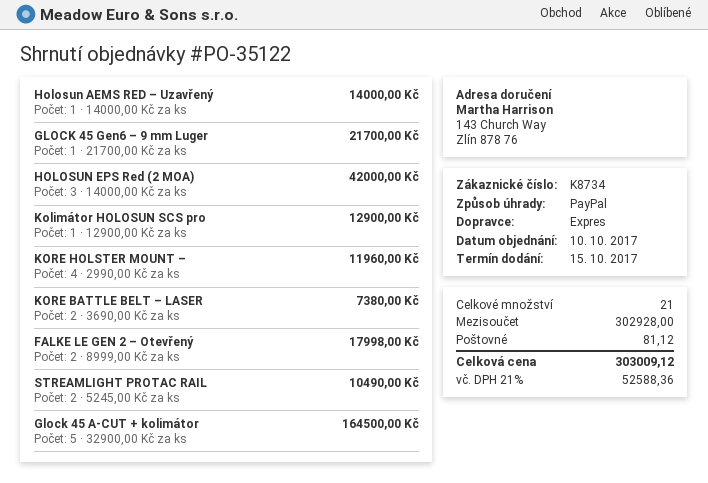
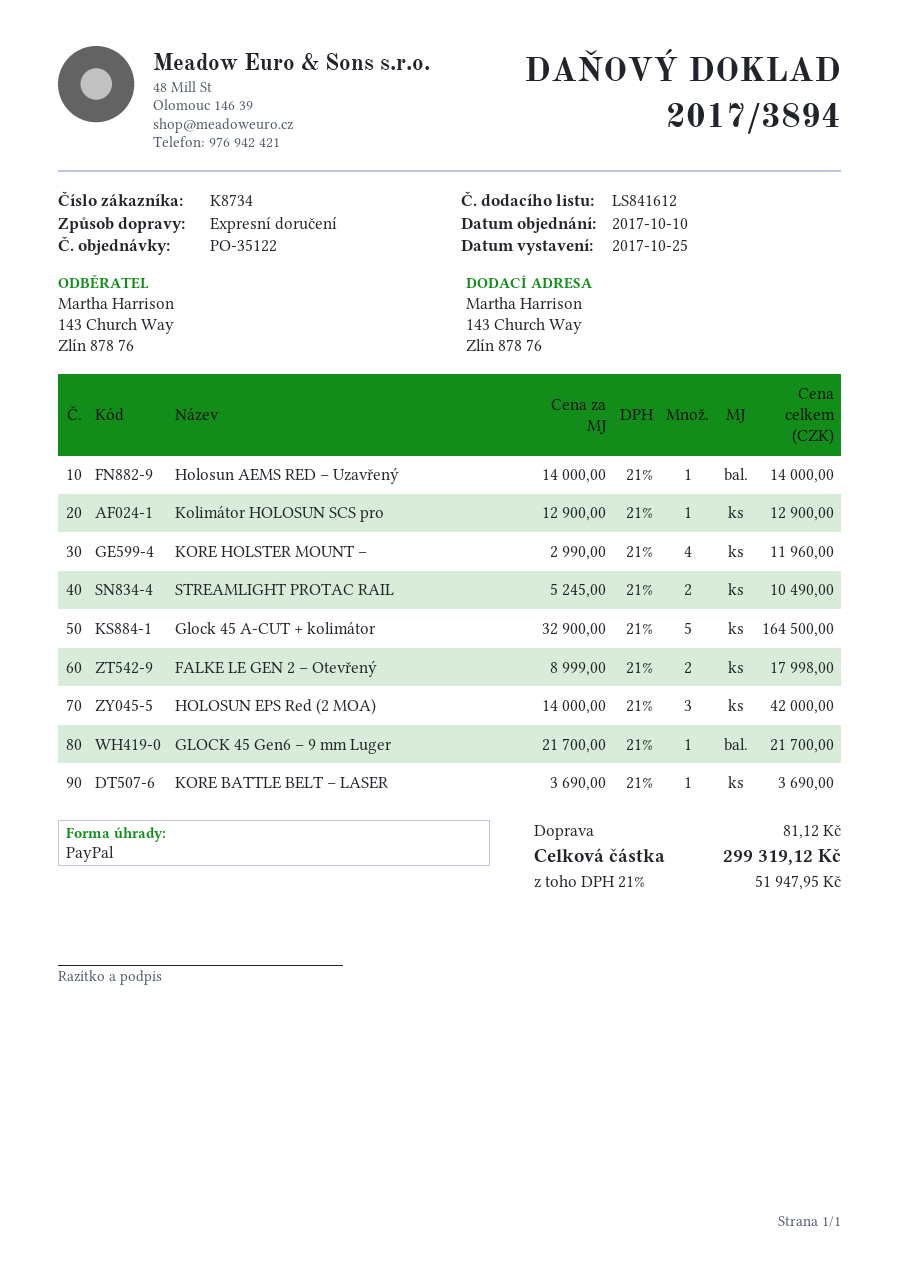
KORE BATTLE BELT – LASER: 2 x 3690.00 = 7380.00 -> 1 x 3690.00 = 3690.00
tax: 21% = 52588.36 -> 21% = 51947.95
total: 303009.12 -> 299319.12

